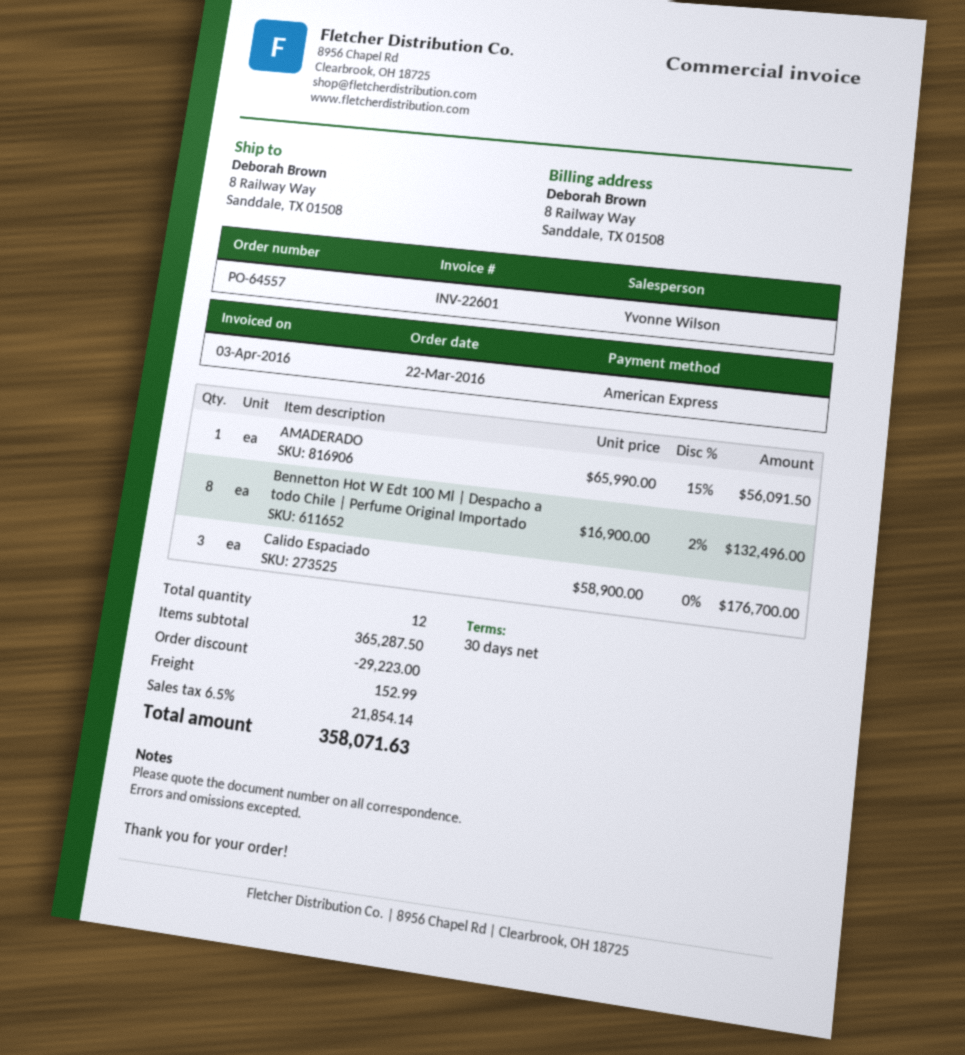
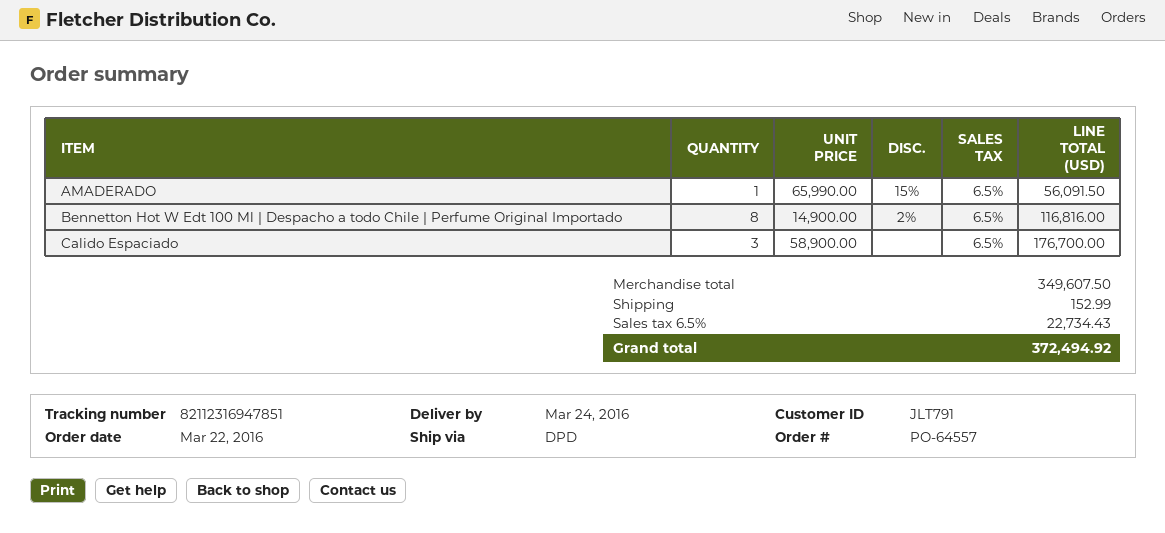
Bennetton Hot W Edt 100 Ml | Despacho a todo Chile | Perfume Original Importado: 8 x 16900.00 - 2% = 132496.00 -> 8 x 14900.00 - 2% = 116816.00
subtotal: 365287.50 -> 349607.50
discount: 29223.00 -> none
tax: 6.5% = 21854.14 -> 6.5% = 22734.43
total: 358071.63 -> 372494.92

